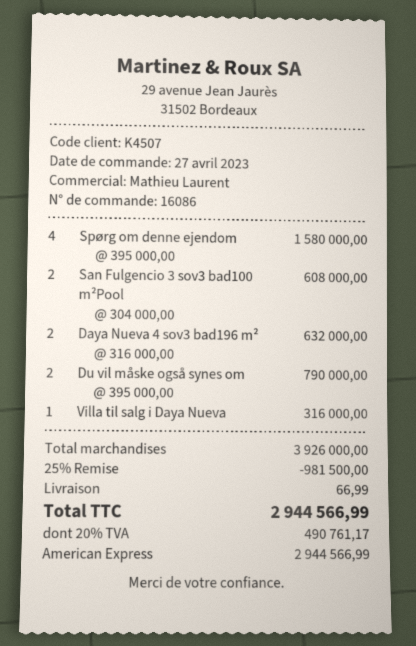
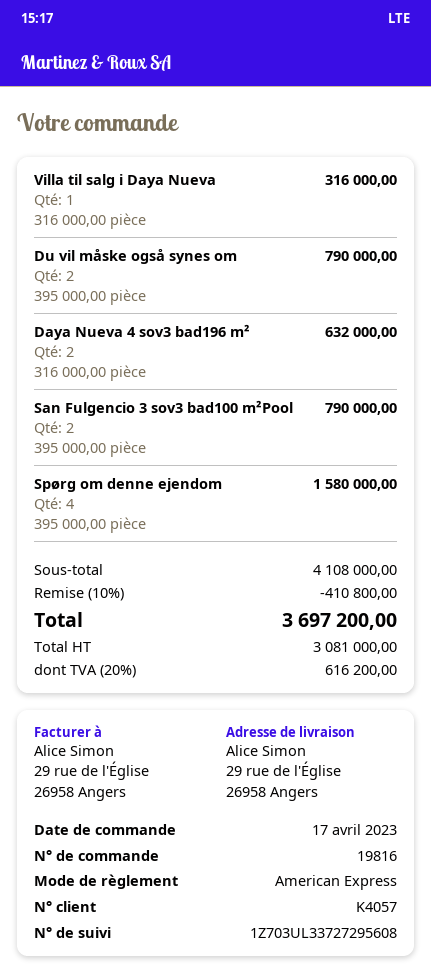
order number: 16086 -> 19816
order date: 2023-04-27 -> 2023-04-17
customer number: K4507 -> K4057
San Fulgencio 3 sov3 bad100 m²Pool: 2 x 304000.00 = 608000.00 -> 2 x 395000.00 = 790000.00
subtotal: 3926000.00 -> 4108000.00
discount: 25% = 981500.00 -> 10% = 410800.00
shipping: 66.99 -> none
tax: 20% = 490761.17 -> 20% = 616200.00
total: 2944566.99 -> 3697200.00

